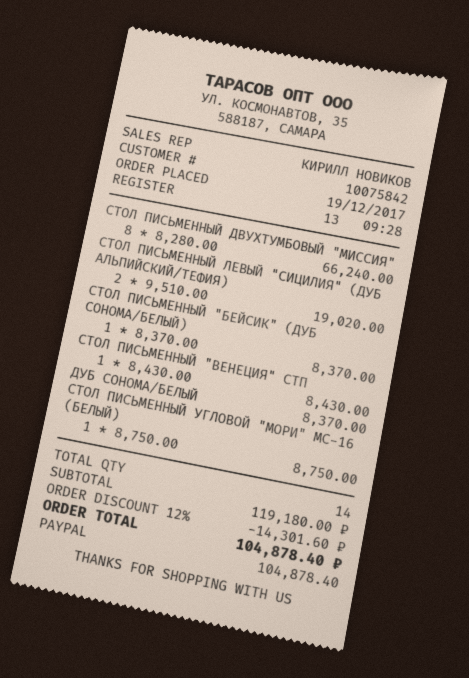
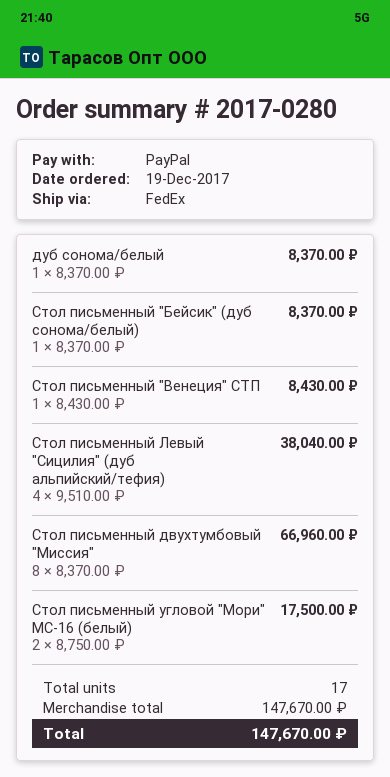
СТОЛ ПИСЬМЕННЫЙ ДВУХТУМБОВЫЙ "МИССИЯ": 8 x 8280.00 = 66240.00 -> 8 x 8370.00 = 66960.00
СТОЛ ПИСЬМЕННЫЙ ЛЕВЫЙ "СИЦИЛИЯ" (ДУБ АЛЬПИЙСКИЙ/ТЕФИЯ): 2 x 9510.00 = 19020.00 -> 4 x 9510.00 = 38040.00
СТОЛ ПИСЬМЕННЫЙ УГЛОВОЙ "МОРИ" МС-16 (БЕЛЫЙ): 1 x 8750.00 = 8750.00 -> 2 x 8750.00 = 17500.00
total quantity: 14 -> 17
subtotal: 119180.00 -> 147670.00
discount: 12% = 14301.60 -> none
total: 104878.40 -> 147670.00

